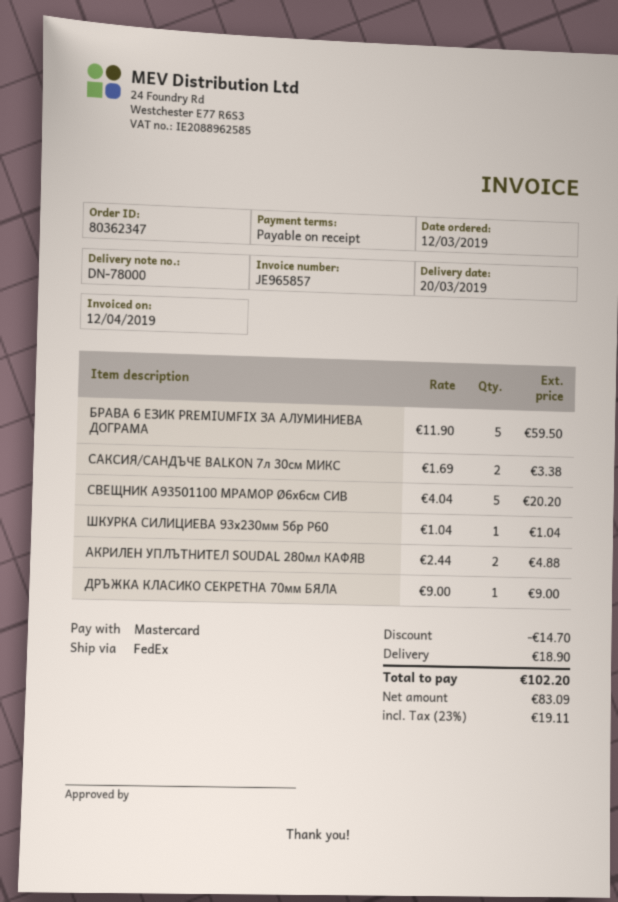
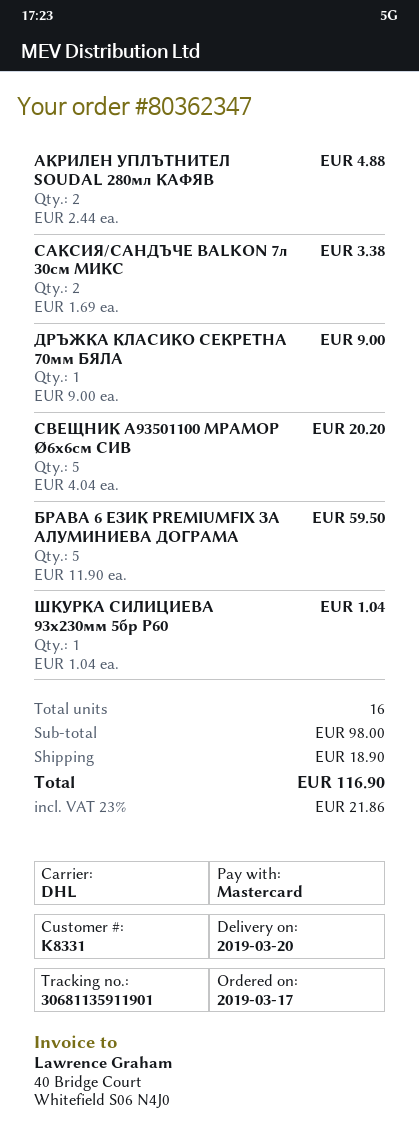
order date: 2019-03-12 -> 2019-03-17
shipping method: FedEx -> DHL
discount: 14.70 -> none
tax: 23% = 19.11 -> 23% = 21.86
total: 102.20 -> 116.90

